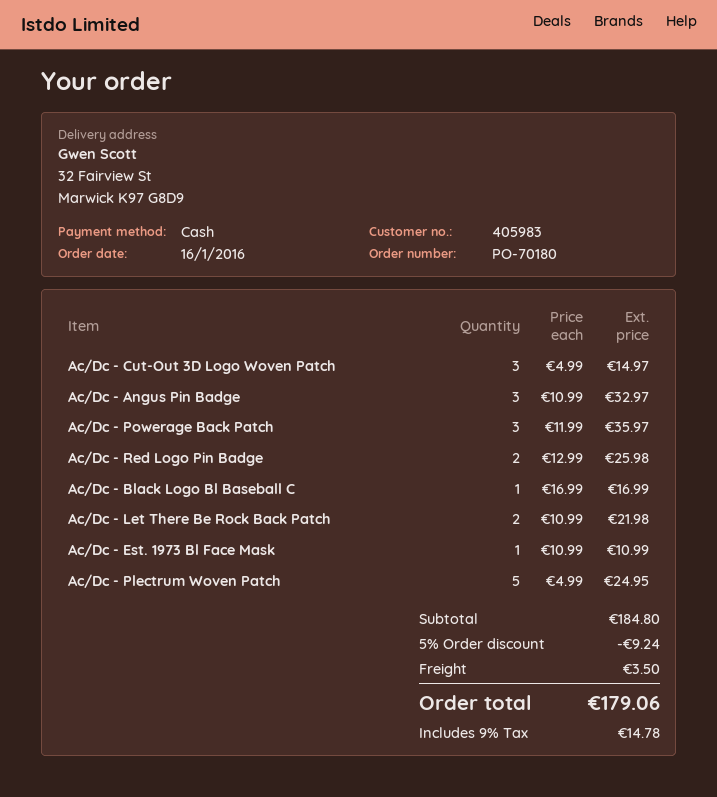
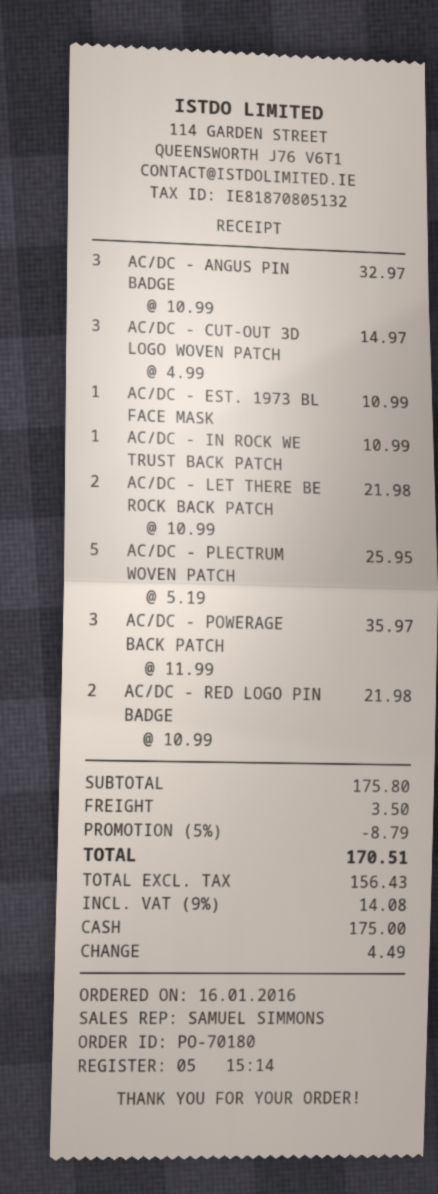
Ac/Dc - Red Logo Pin Badge: 2 x 12.99 = 25.98 -> 2 x 10.99 = 21.98
Ac/Dc - Black Logo Bl Baseball C: 1 x 16.99 = 16.99 -> none
Ac/Dc - Plectrum Woven Patch: 5 x 4.99 = 24.95 -> 5 x 5.19 = 25.95
AC/DC - IN ROCK WE TRUST BACK PATCH: none -> 1 x 10.99 = 10.99
subtotal: 184.80 -> 175.80
discount: 5% = 9.24 -> 5% = 8.79
tax: 9% = 14.78 -> 9% = 14.08
total: 179.06 -> 170.51

